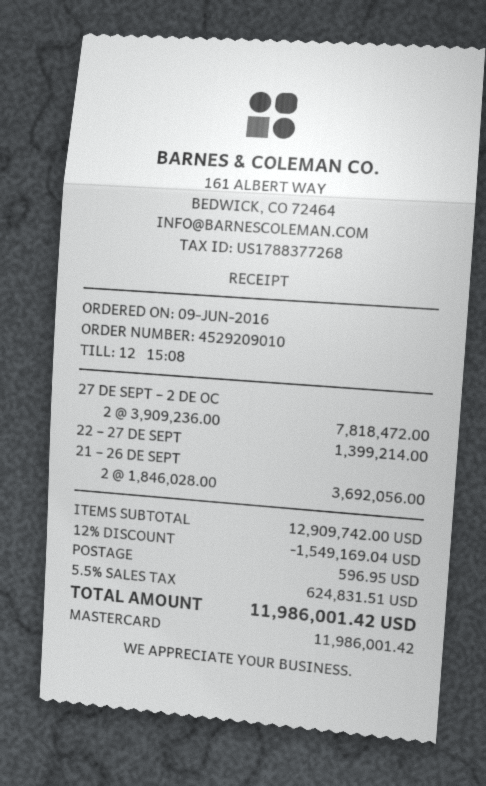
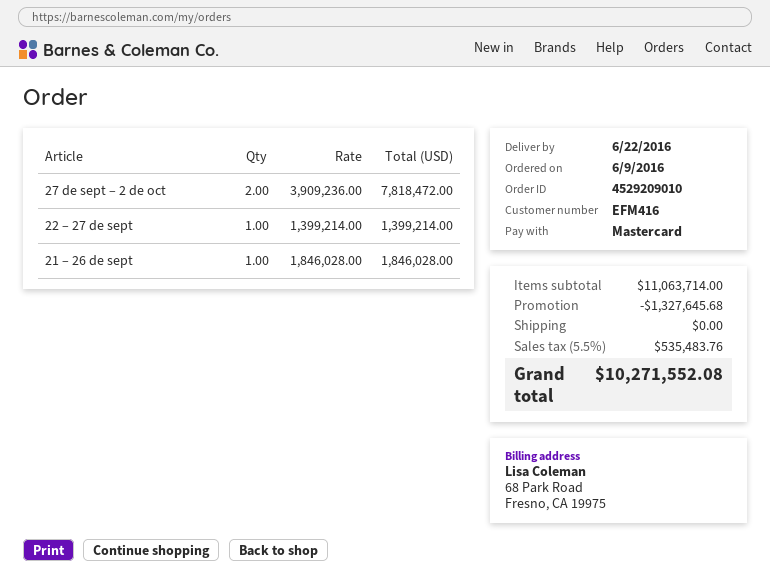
21 – 26 DE SEPT: 2 x 1846028.00 = 3692056.00 -> 1 x 1846028.00 = 1846028.00
subtotal: 12909742.00 -> 11063714.00
discount: 1549169.04 -> 1327645.68
shipping: 596.95 -> 0.00
tax: 5.5% = 624831.51 -> 5.5% = 535483.76
total: 11986001.42 -> 10271552.08

